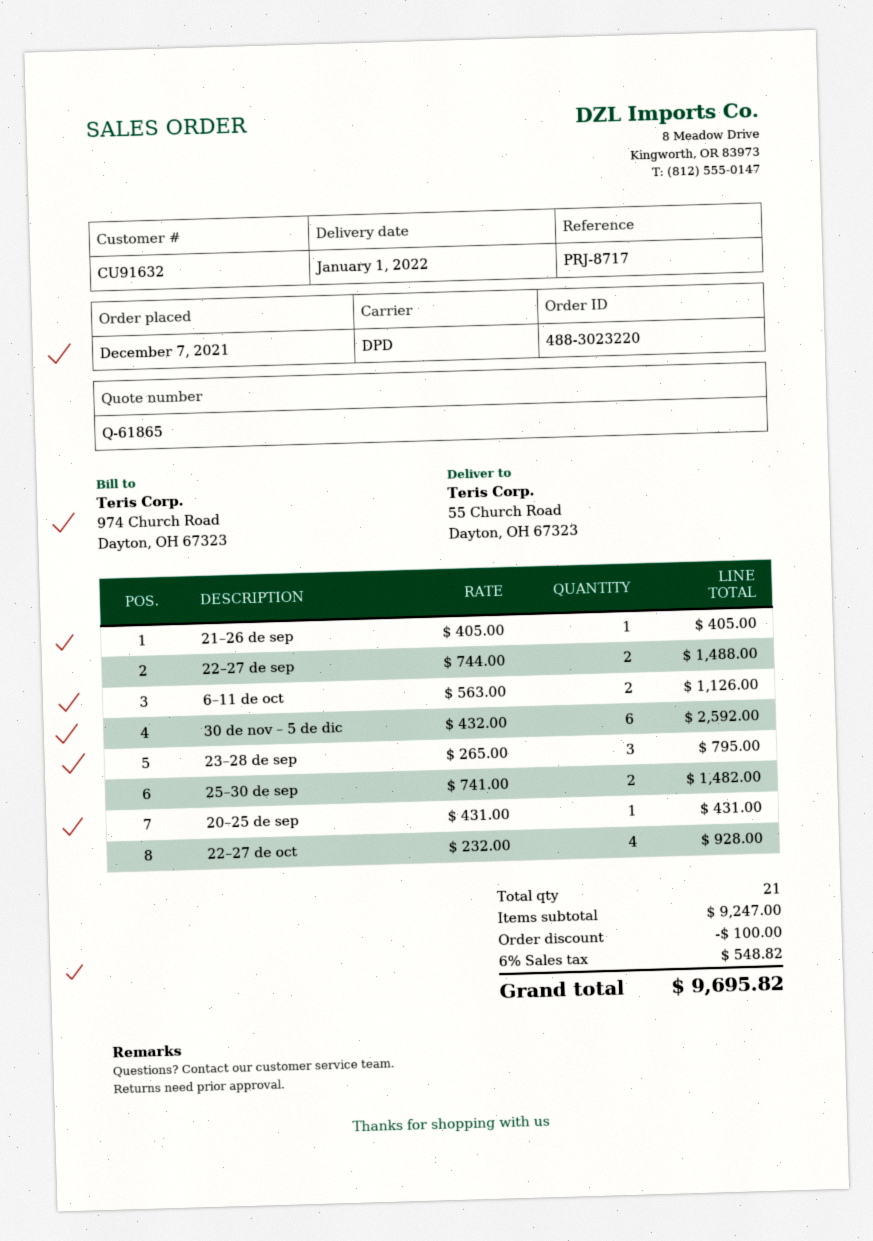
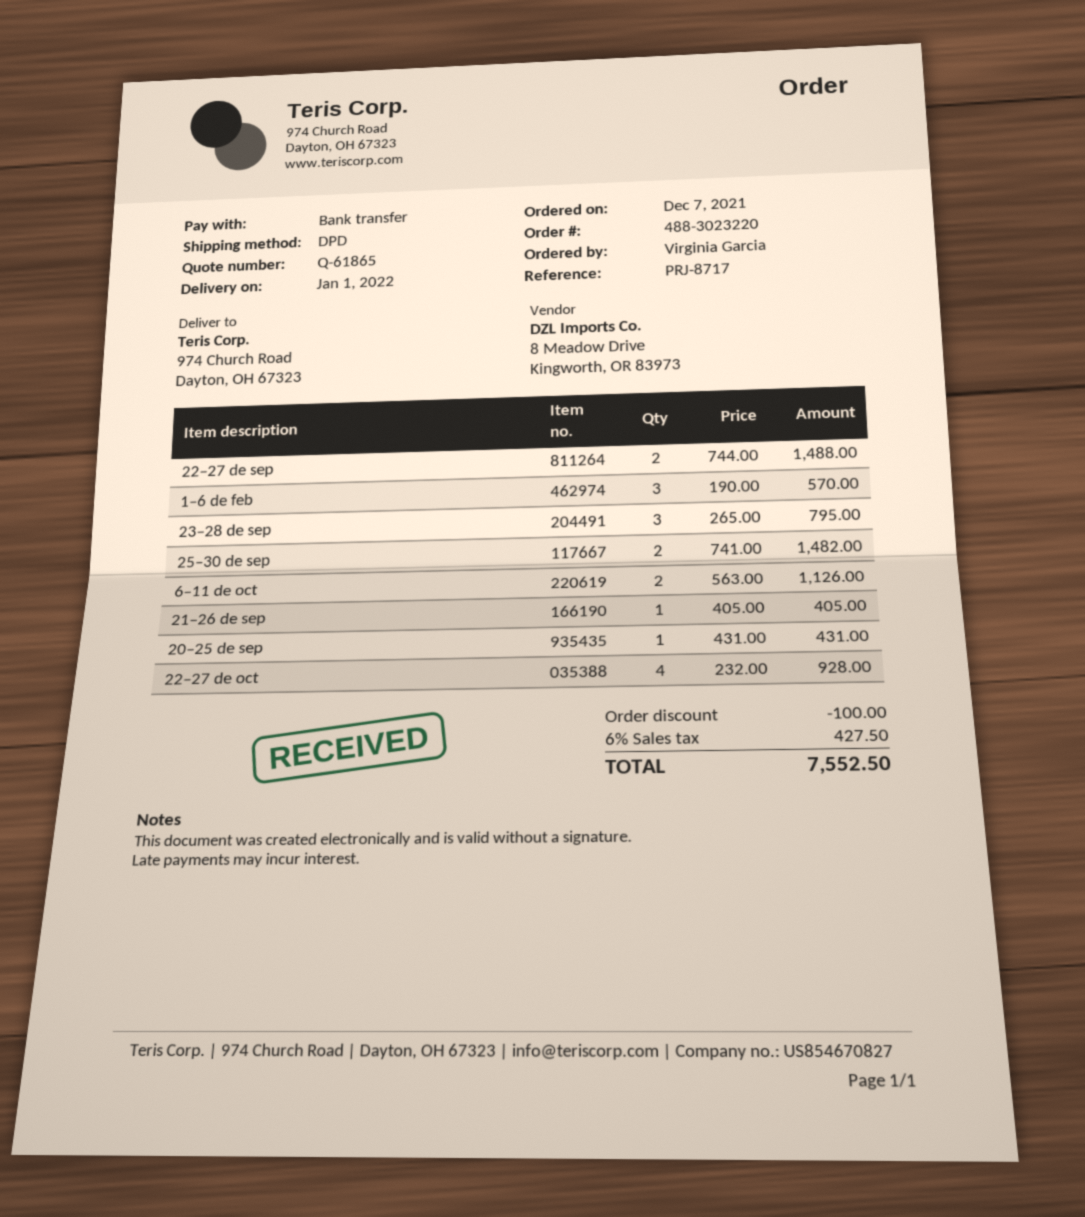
ship to: 55 Church Road, Dayton, OH 67323 -> 974 Church Road, Dayton, OH 67323
30 de nov – 5 de dic: 6 x 432.00 = 2592.00 -> none
1–6 de feb: none -> 3 x 190.00 = 570.00
tax: 6% = 548.82 -> 6% = 427.50
total: 9695.82 -> 7552.50

